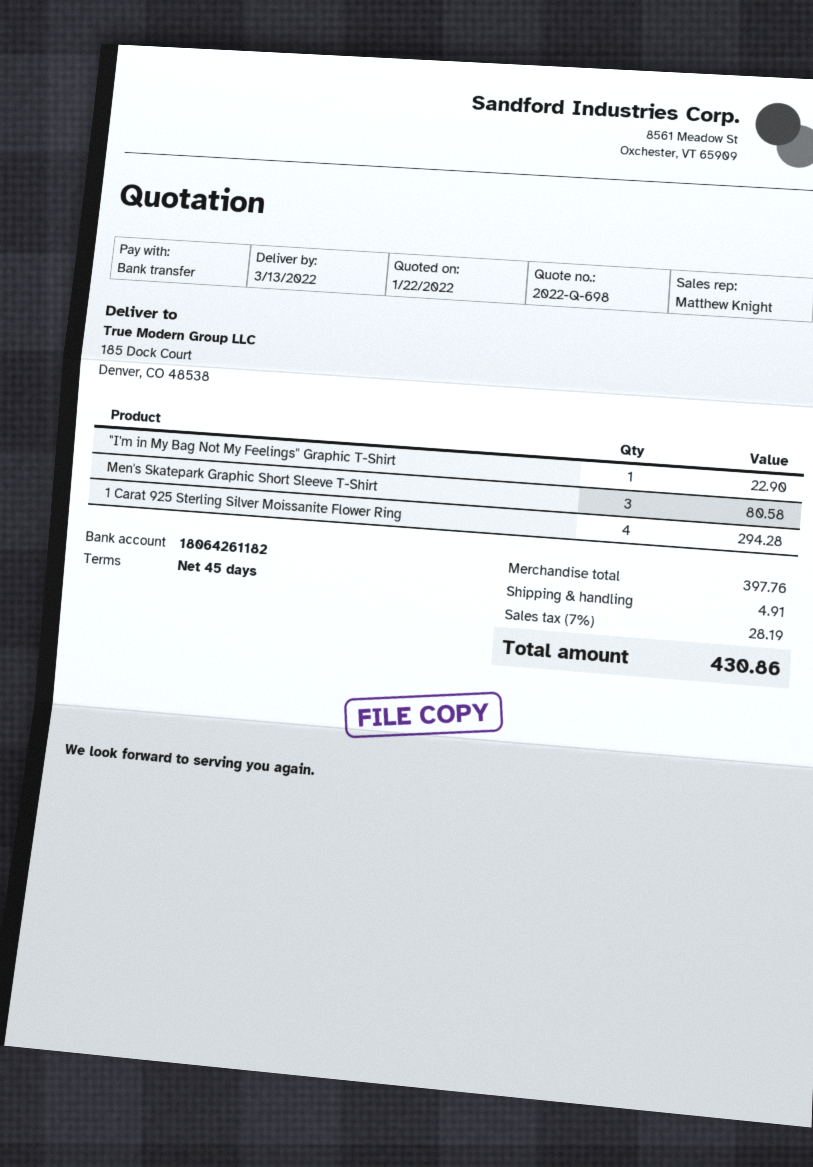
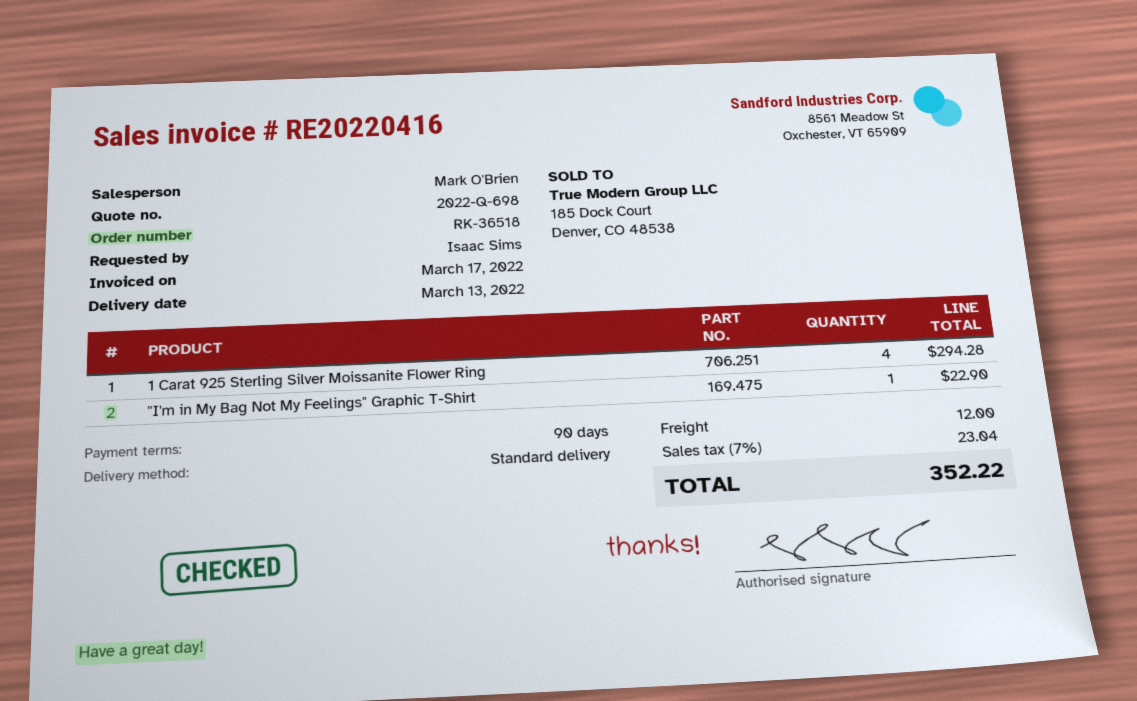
payment terms: 45 days -> 90 days
sales rep: Matthew Knight -> Mark O'Brien
Men's Skatepark Graphic Short Sleeve T-Shirt: 3 for 80.58 -> none
shipping: 4.91 -> 12.00
tax: 7% = 28.19 -> 7% = 23.04
total: 430.86 -> 352.22

